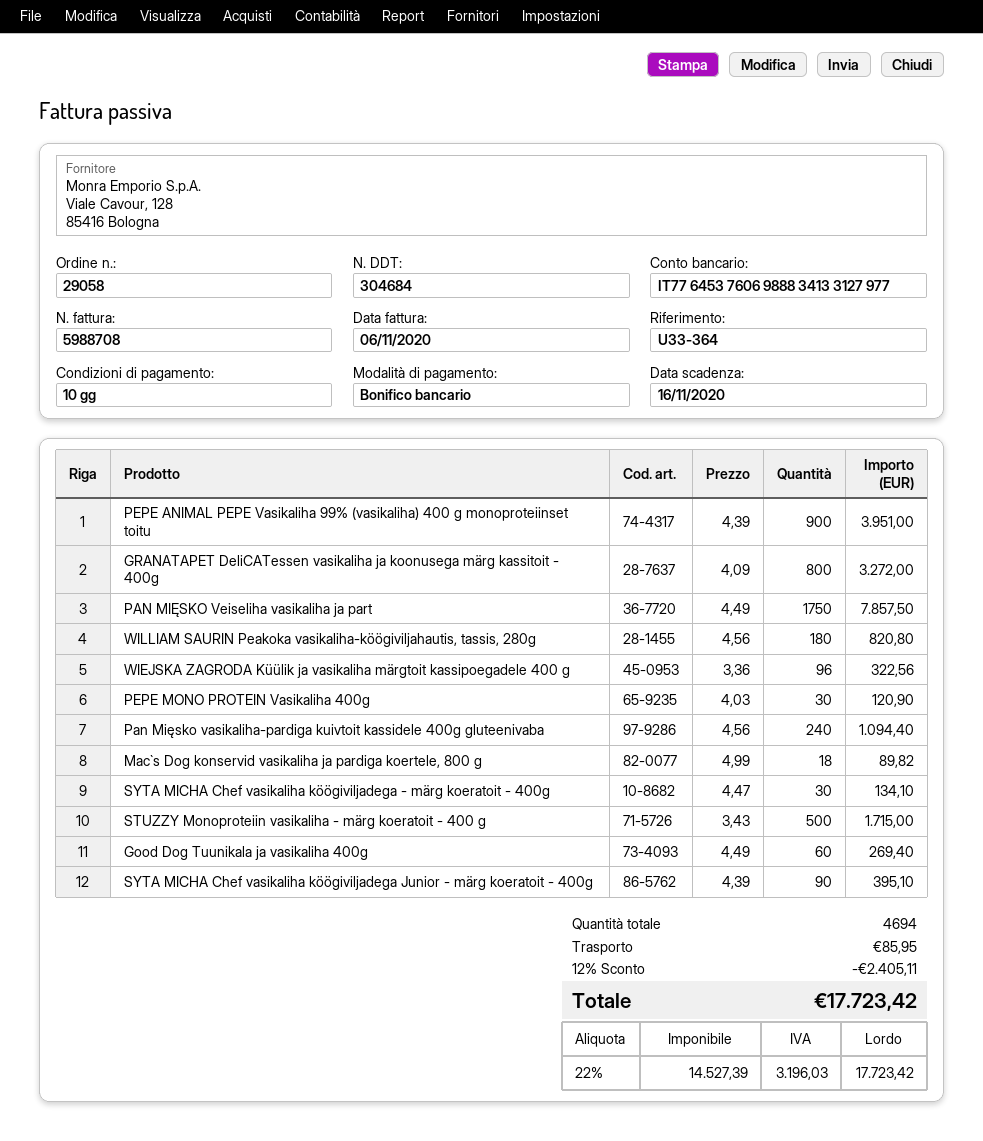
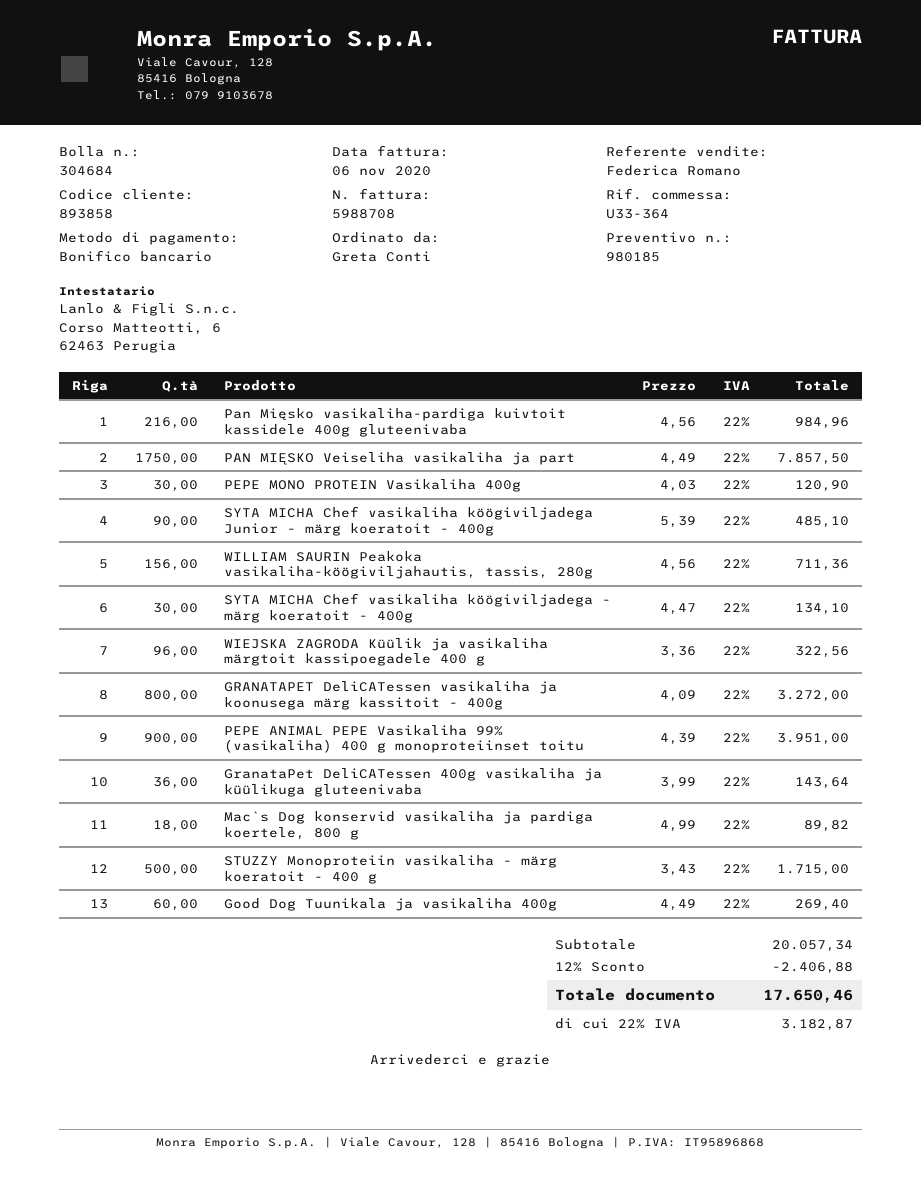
WILLIAM SAURIN Peakoka vasikaliha-köögiviljahautis, tassis, 280g: 180 x 4.56 = 820.80 -> 156 x 4.56 = 711.36
Pan Mięsko vasikaliha-pardiga kuivtoit kassidele 400g gluteenivaba: 240 x 4.56 = 1094.40 -> 216 x 4.56 = 984.96
SYTA MICHA Chef vasikaliha köögiviljadega Junior - märg koeratoit - 400g: 90 x 4.39 = 395.10 -> 90 x 5.39 = 485.10
GranataPet DeliCATessen 400g vasikaliha ja küülikuga gluteenivaba: none -> 36 x 3.99 = 143.64
discount: 12% = 2405.11 -> 12% = 2406.88
shipping: 85.95 -> none
tax: 22% = 3196.03 -> 22% = 3182.87
total: 17723.42 -> 17650.46

